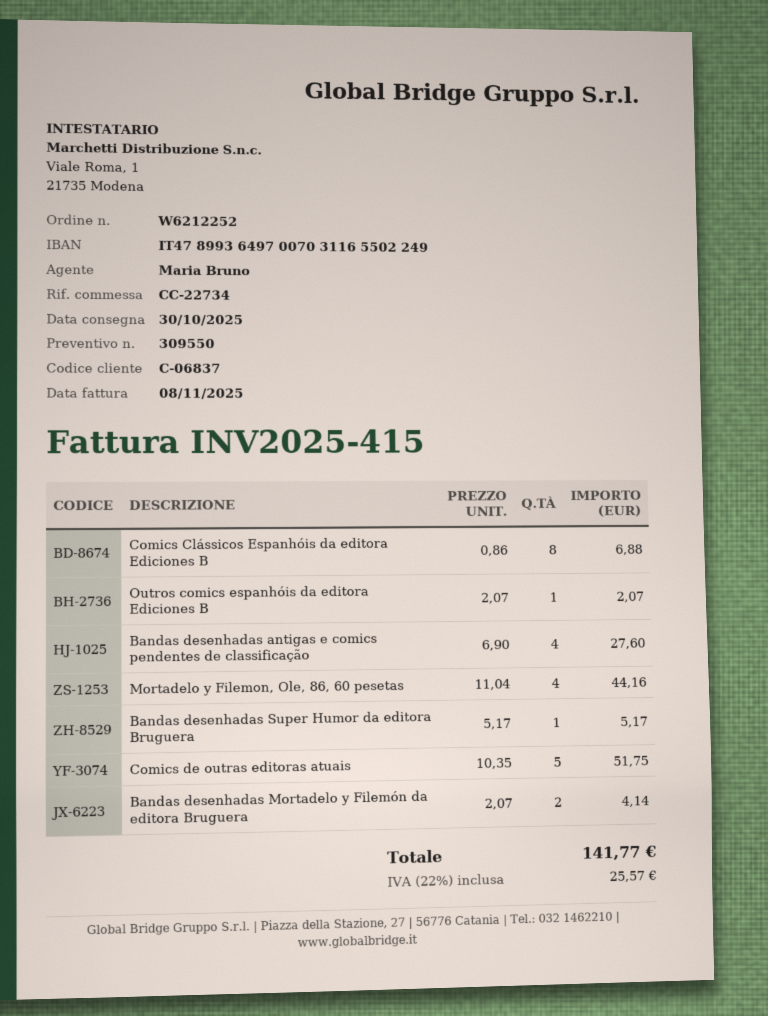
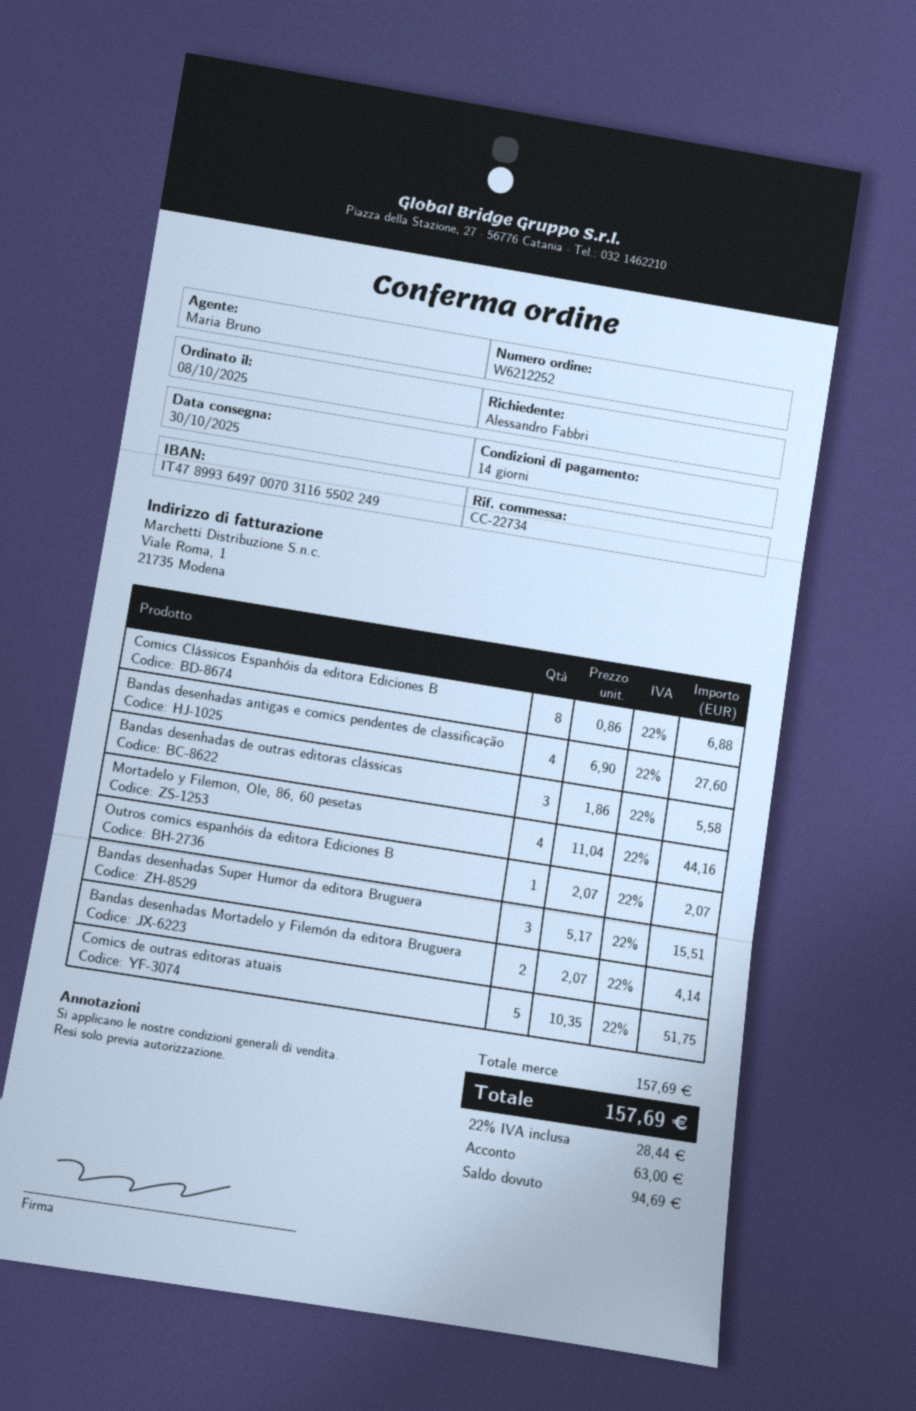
Bandas desenhadas Super Humor da editora Bruguera: 1 x 5.17 = 5.17 -> 3 x 5.17 = 15.51
Bandas desenhadas de outras editoras clássicas: none -> 3 x 1.86 = 5.58
tax: 22% = 25.57 -> 22% = 28.44
total: 141.77 -> 157.69

